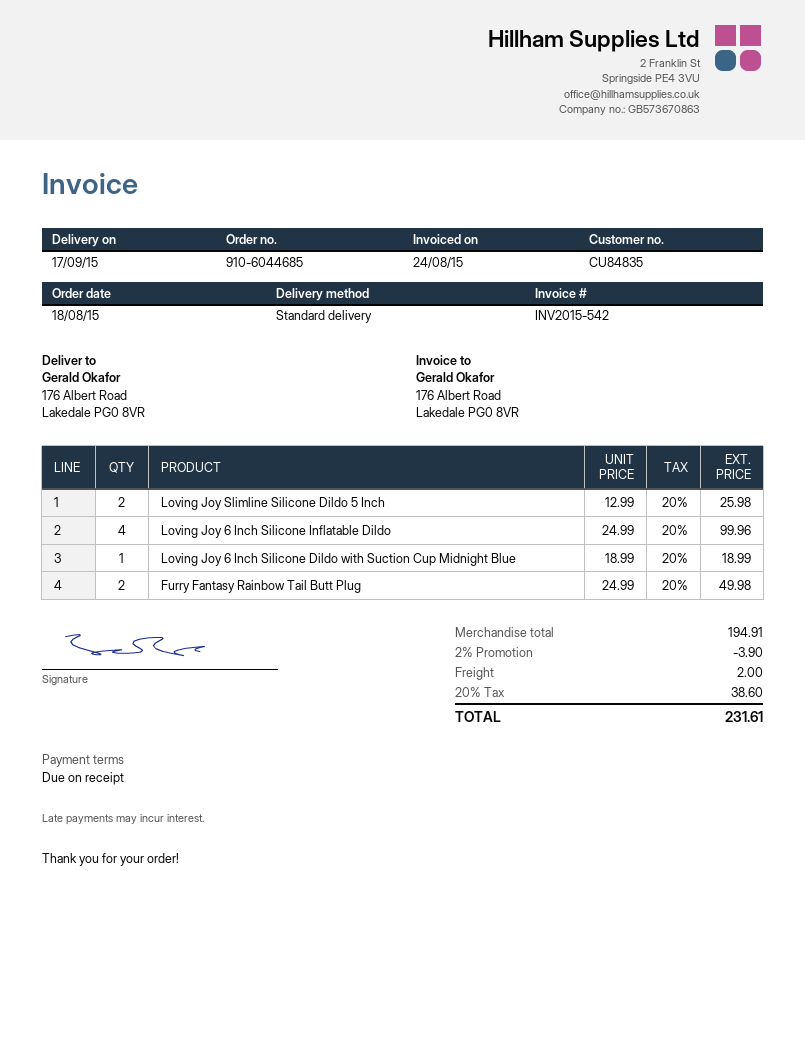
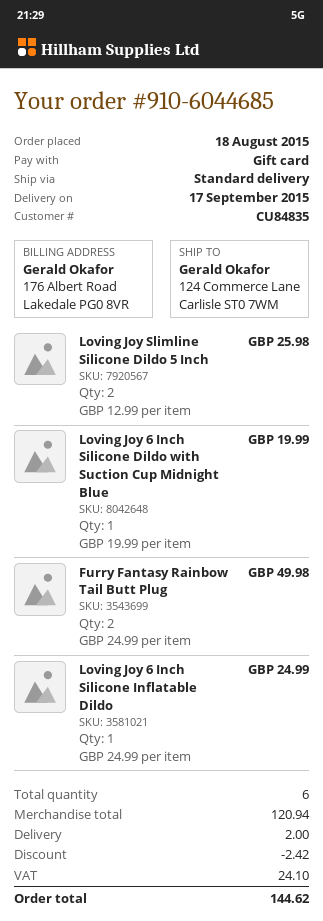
ship to: 176 Albert Road, Lakedale PG0 8VR -> 124 Commerce Lane, Carlisle ST0 7WM
Loving Joy 6 Inch Silicone Inflatable Dildo: 4 x 24.99 = 99.96 -> 1 x 24.99 = 24.99
Loving Joy 6 Inch Silicone Dildo with Suction Cup Midnight Blue: 1 x 18.99 = 18.99 -> 1 x 19.99 = 19.99
subtotal: 194.91 -> 120.94
discount: 3.90 -> 2.42
tax: 38.60 -> 24.10
total: 231.61 -> 144.62

